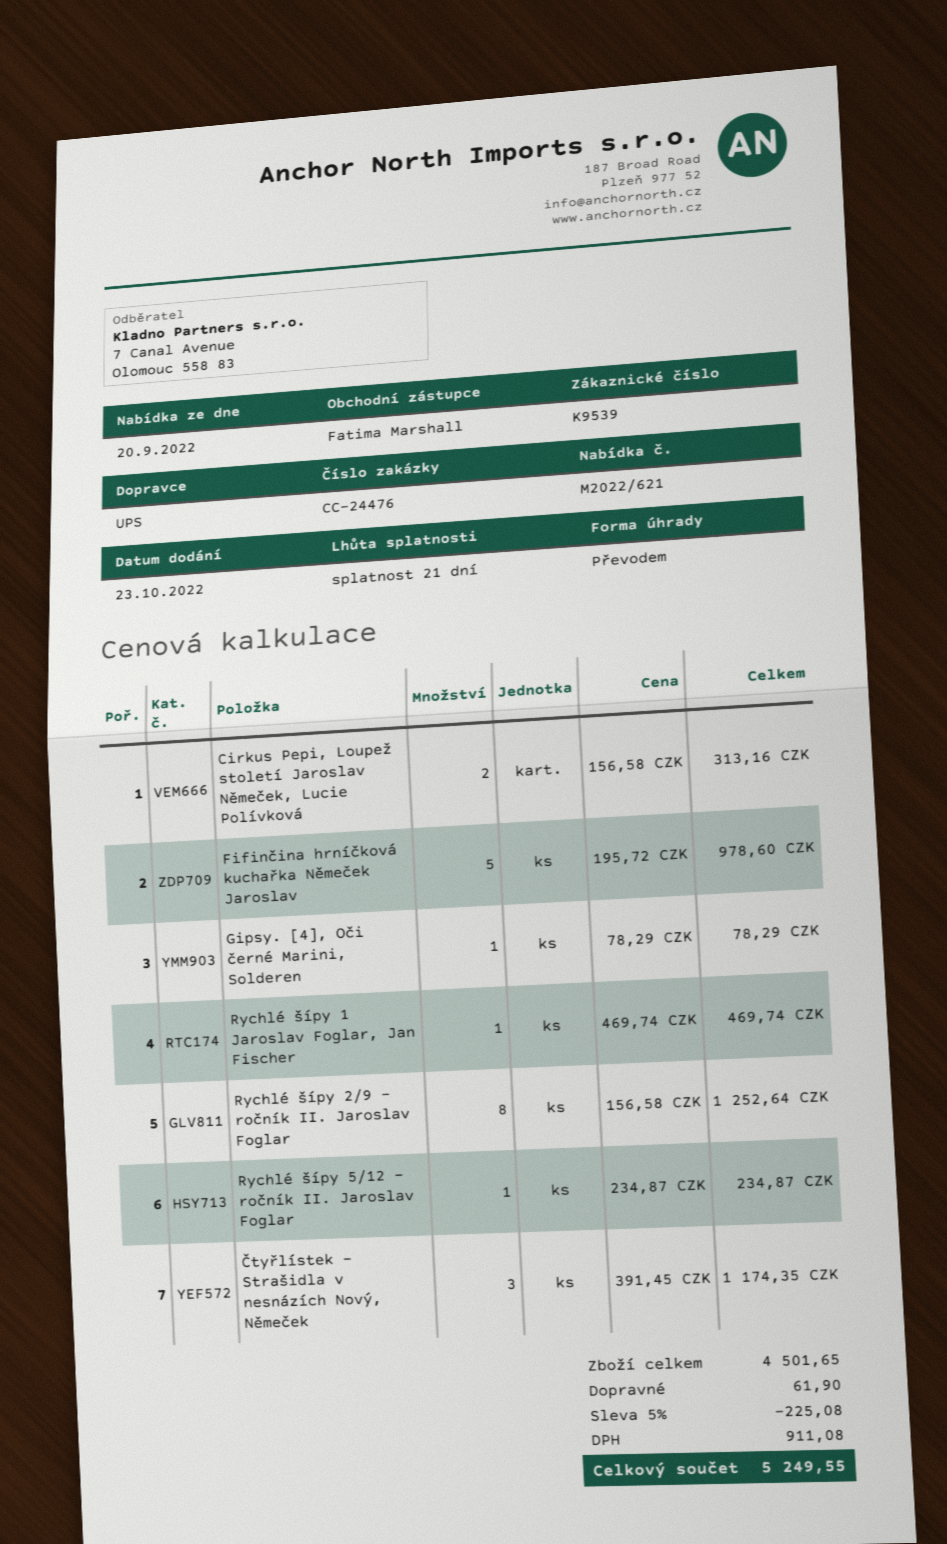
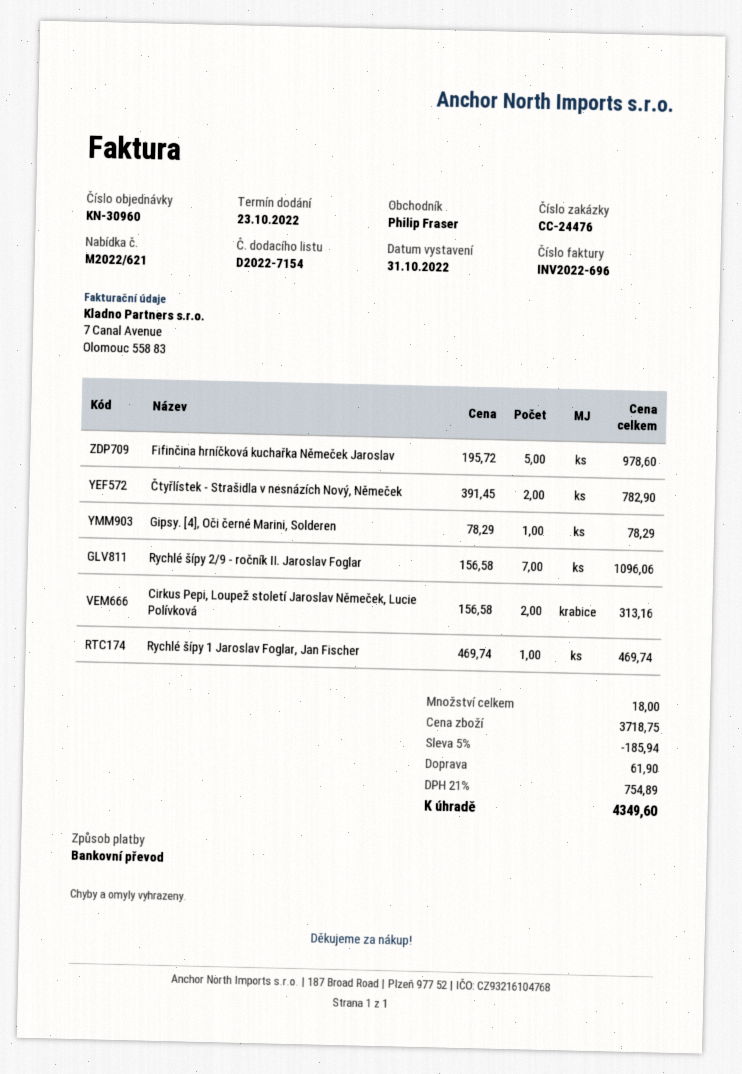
sales rep: Fatima Marshall -> Philip Fraser
Rychlé šípy 2/9 - ročník II. Jaroslav Foglar: 8 x 156.58 = 1252.64 -> 7 x 156.58 = 1096.06
Rychlé šípy 5/12 - ročník II. Jaroslav Foglar: 1 x 234.87 = 234.87 -> none
Čtyřlístek - Strašidla v nesnázích Nový, Němeček: 3 x 391.45 = 1174.35 -> 2 x 391.45 = 782.90
subtotal: 4501.65 -> 3718.75
discount: 5% = 225.08 -> 5% = 185.94
tax: 911.08 -> 754.89
total: 5249.55 -> 4349.60

